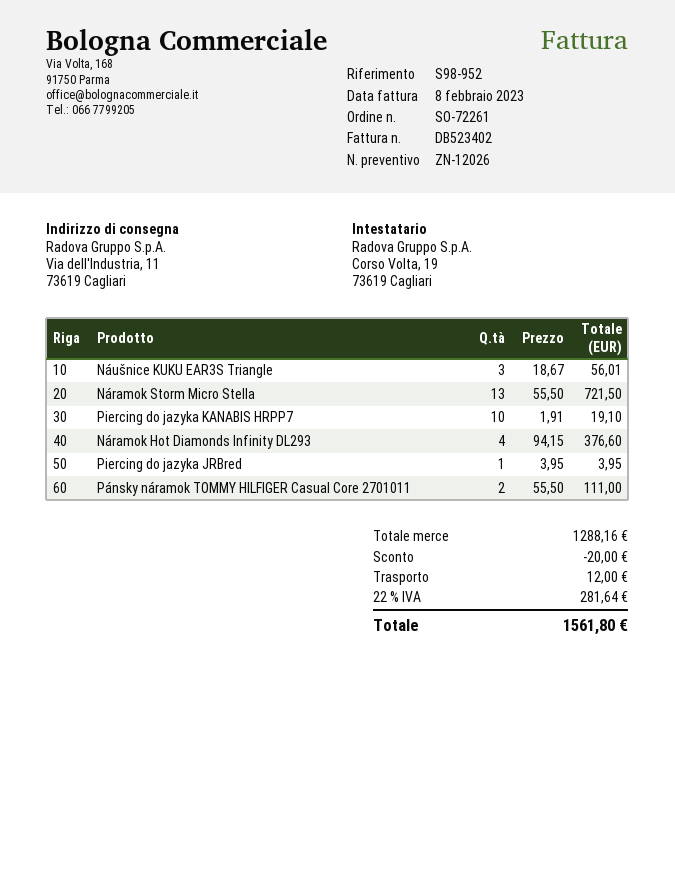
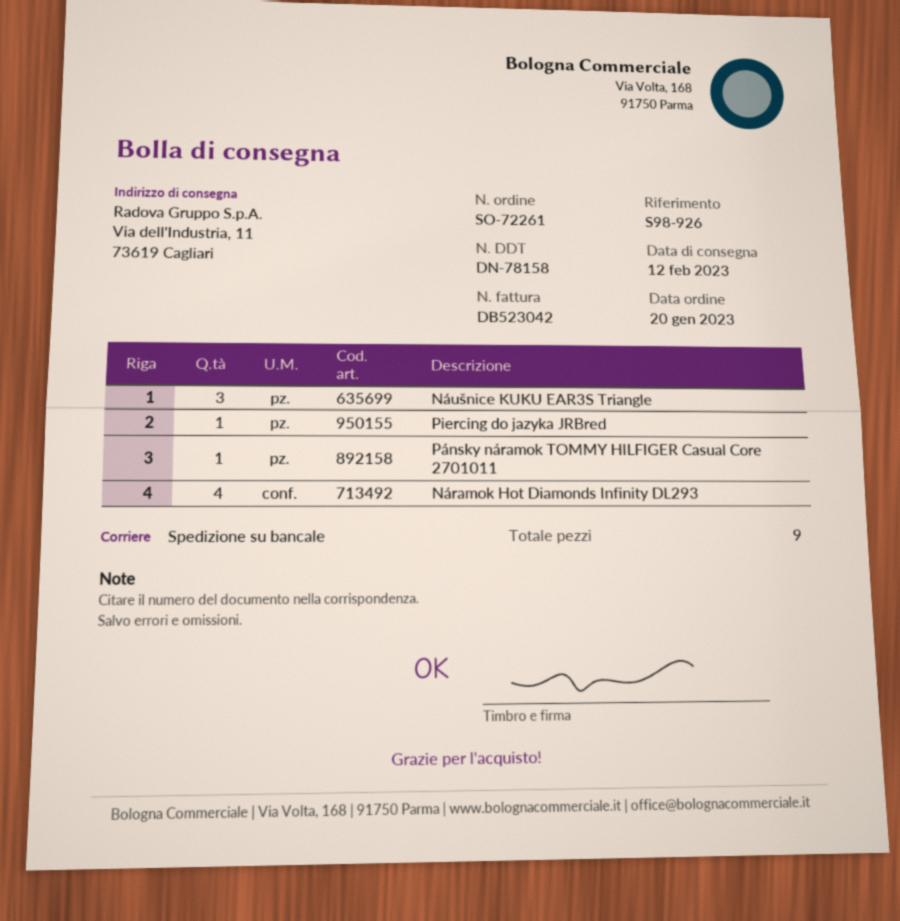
invoice number: DB523402 -> DB523042
reference: S98-952 -> S98-926
Náramok Storm Micro Stella: 13 -> none
Piercing do jazyka KANABIS HRPP7: 10 -> none
Pánsky náramok TOMMY HILFIGER Casual Core 2701011: 2 -> 1

